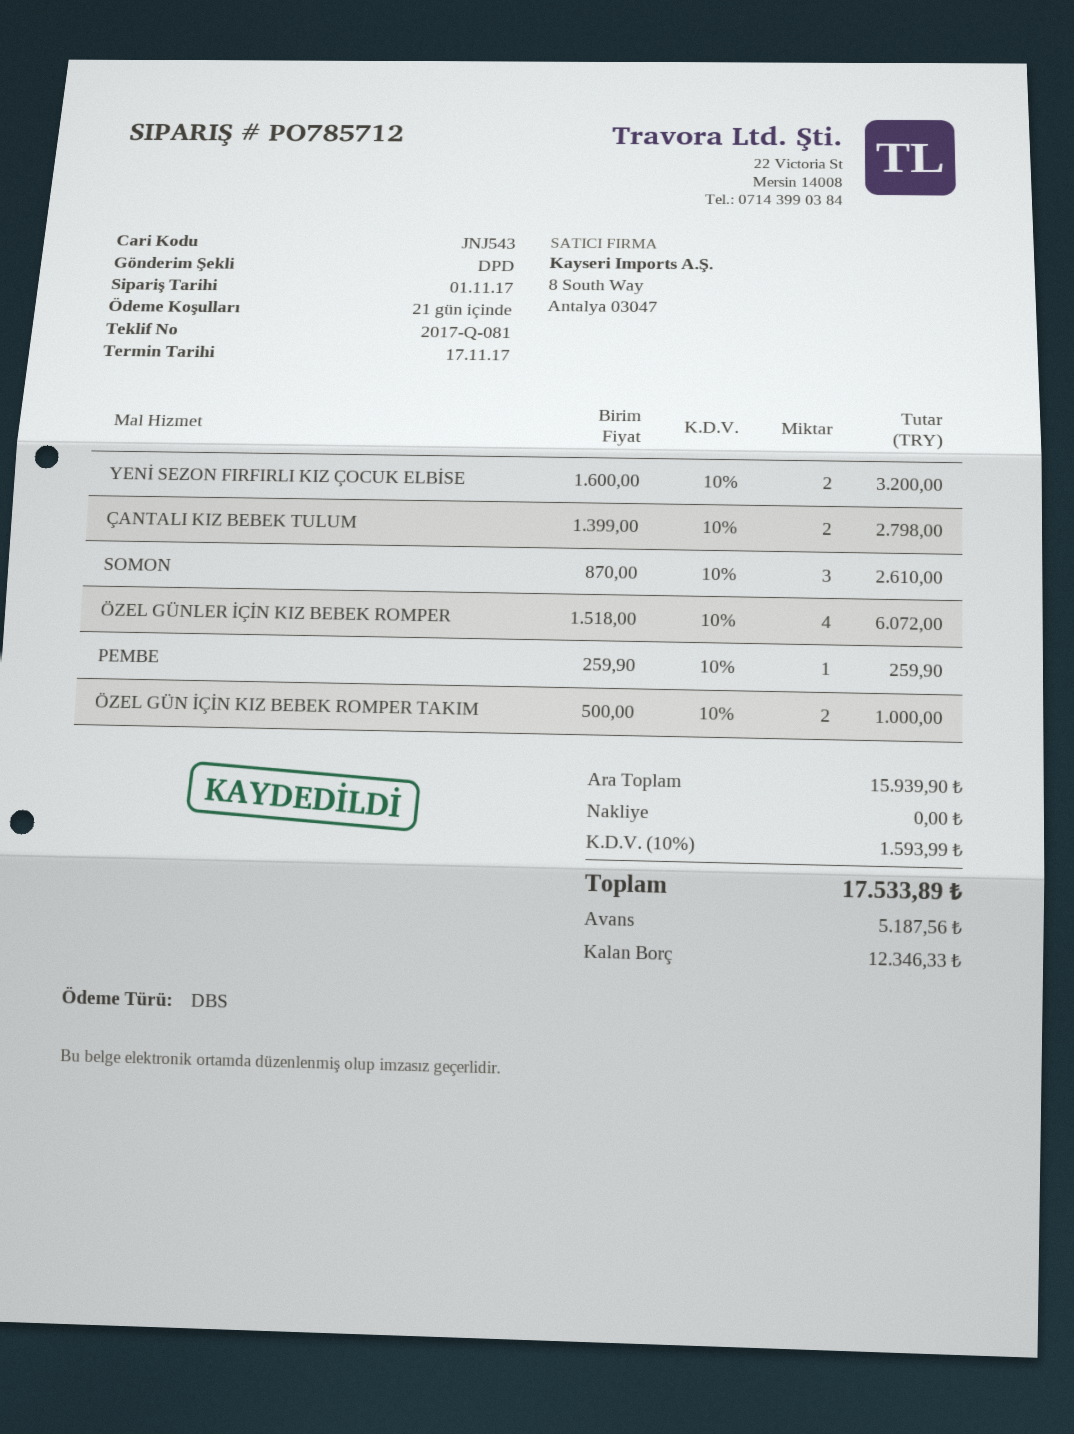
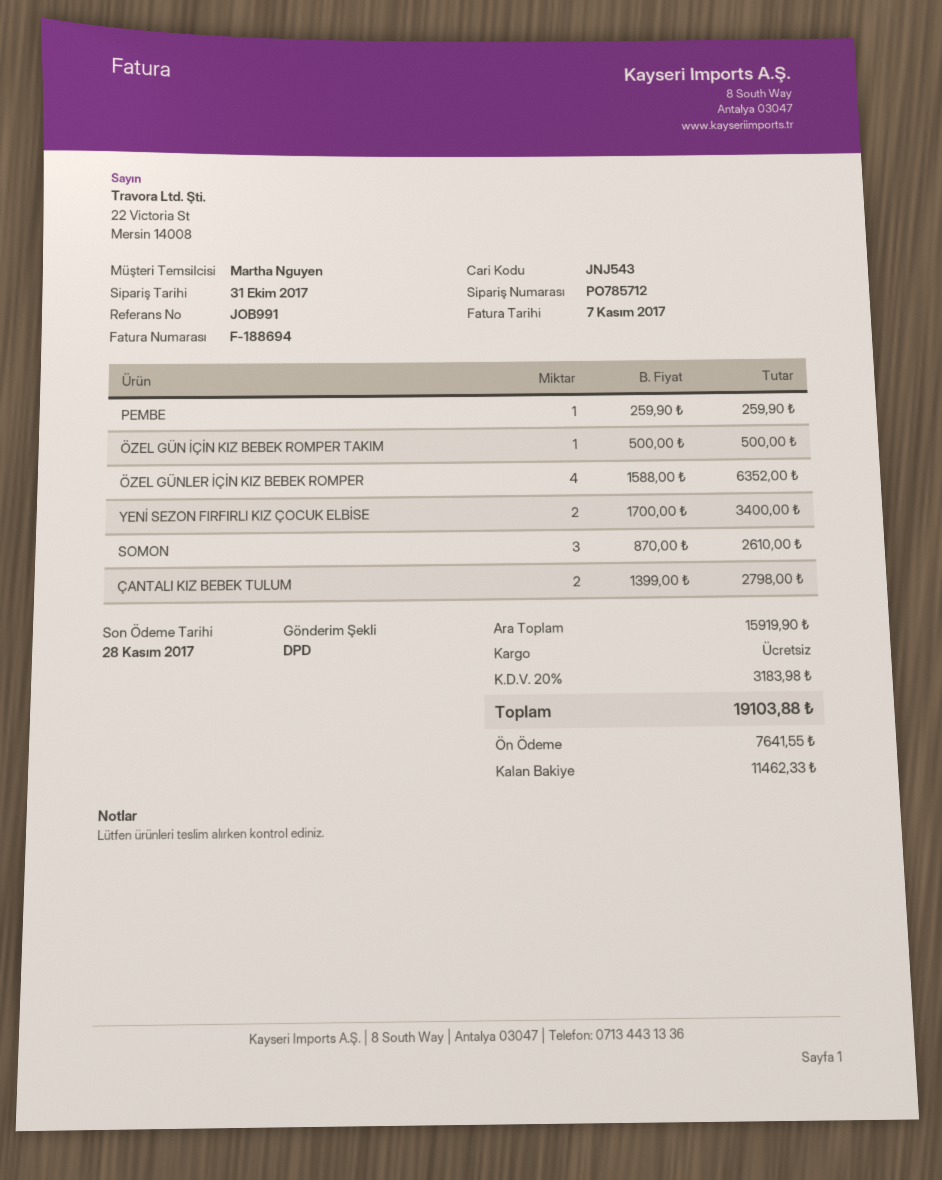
order date: 2017-11-01 -> 2017-10-31
YENİ SEZON FIRFIRLI KIZ ÇOCUK ELBİSE: 2 x 1600.00 = 3200.00 -> 2 x 1700.00 = 3400.00
ÖZEL GÜNLER İÇİN KIZ BEBEK ROMPER: 4 x 1518.00 = 6072.00 -> 4 x 1588.00 = 6352.00
ÖZEL GÜN İÇİN KIZ BEBEK ROMPER TAKIM: 2 x 500.00 = 1000.00 -> 1 x 500.00 = 500.00
subtotal: 15939.90 -> 15919.90
tax: 10% = 1593.99 -> 20% = 3183.98
total: 17533.89 -> 19103.88
deposit: 5187.56 -> 7641.55
balance: 12346.33 -> 11462.33

